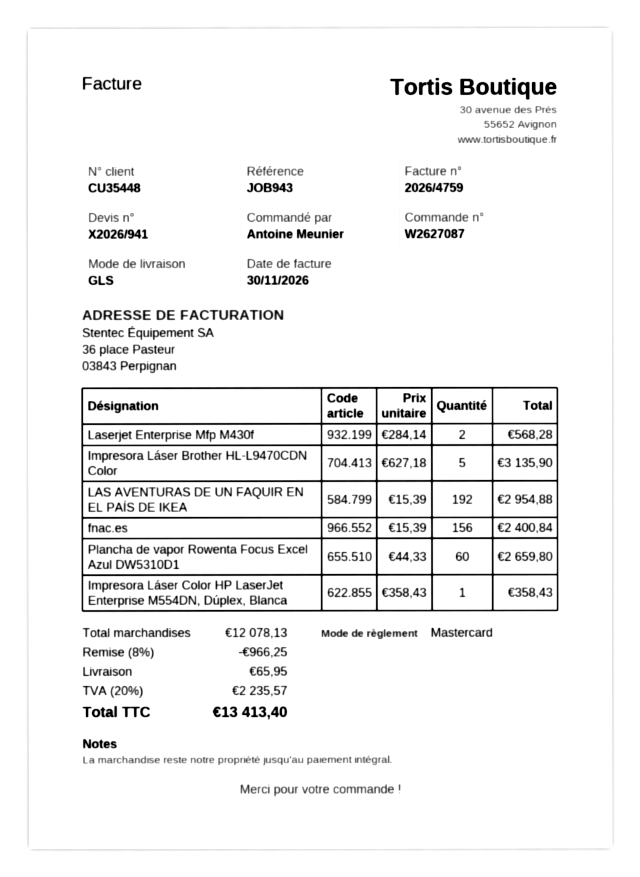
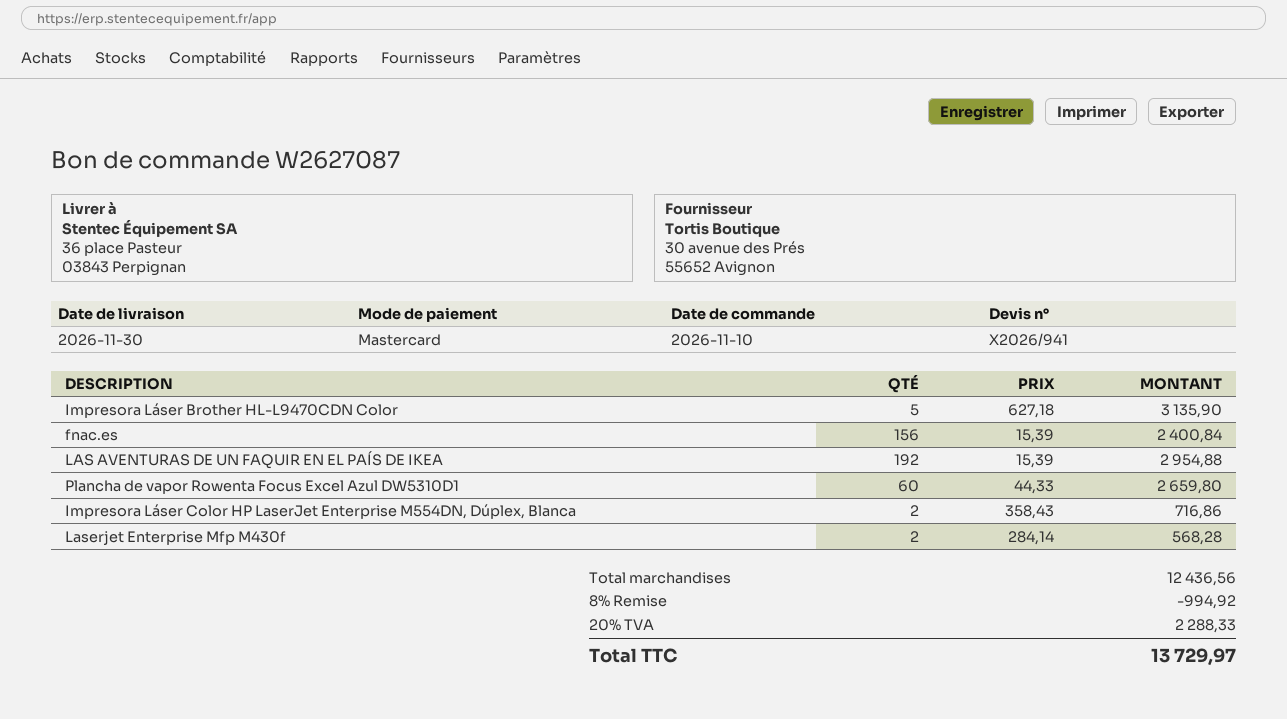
Impresora Láser Color HP LaserJet Enterprise M554DN, Dúplex, Blanca: 1 x 358.43 = 358.43 -> 2 x 358.43 = 716.86
subtotal: 12078.13 -> 12436.56
discount: 8% = 966.25 -> 8% = 994.92
shipping: 65.95 -> none
tax: 20% = 2235.57 -> 20% = 2288.33
total: 13413.40 -> 13729.97

